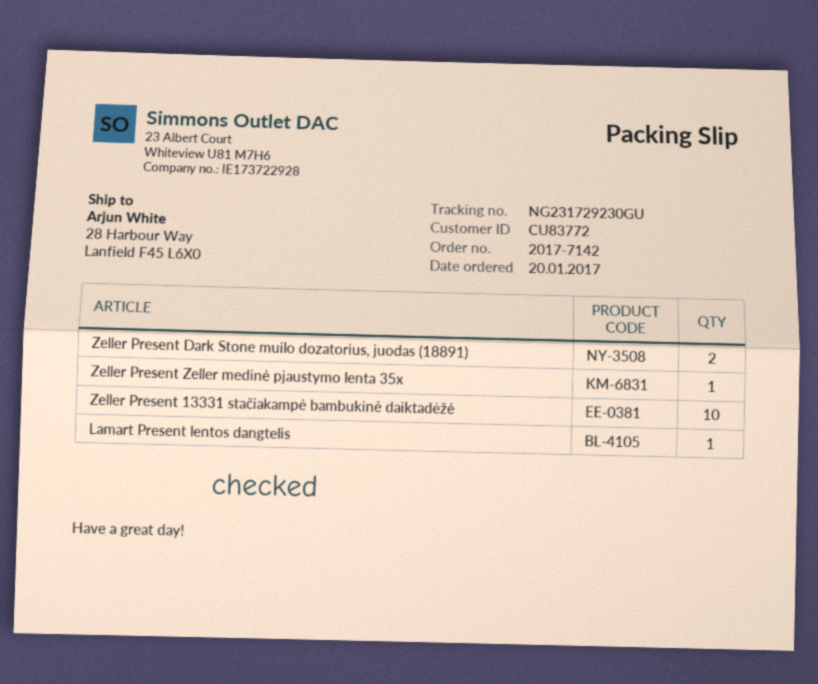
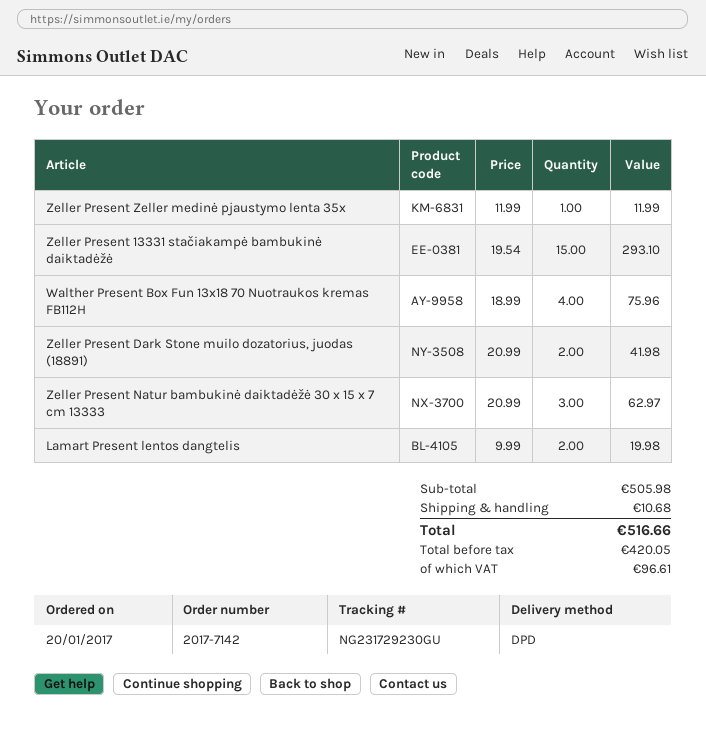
Zeller Present 13331 stačiakampė bambukinė daiktadėžė: 10 -> 15
Lamart Present lentos dangtelis: 1 -> 2
Walther Present Box Fun 13x18 70 Nuotraukos kremas FB112H: none -> 4
Zeller Present Natur bambukinė daiktadėžė 30 x 15 x 7 cm 13333: none -> 3

